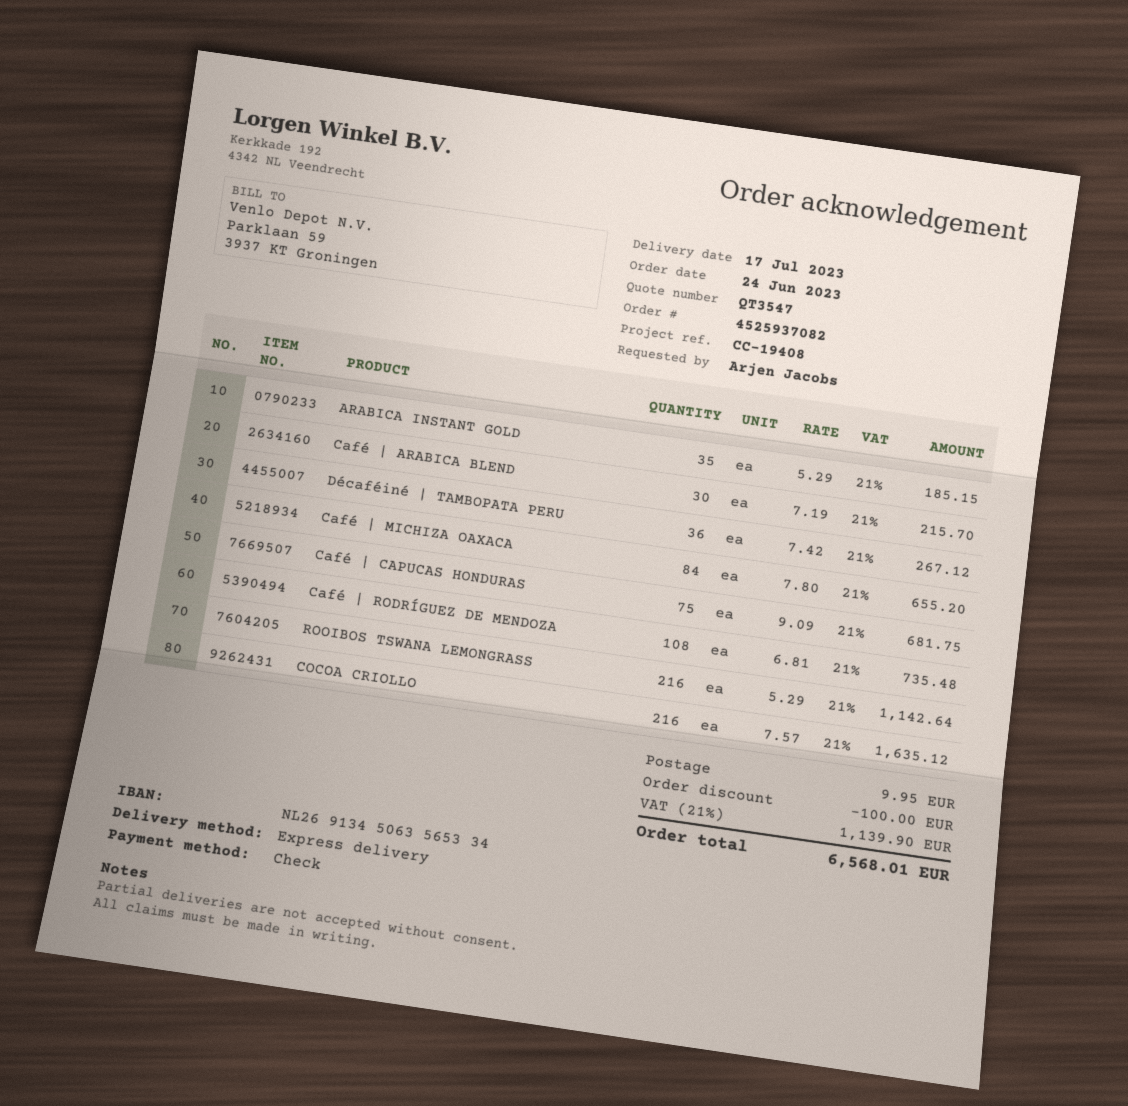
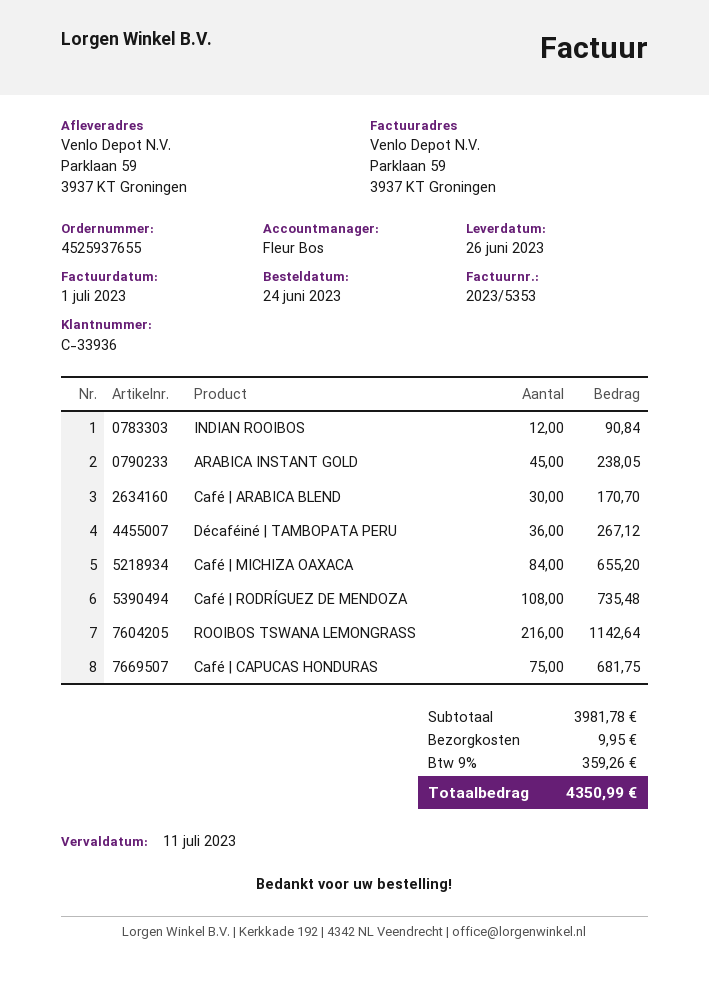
order number: 4525937082 -> 4525937655
delivery date: 2023-07-17 -> 2023-06-26
ARABICA INSTANT GOLD: 35 for 185.15 -> 45 for 238.05
Café | ARABICA BLEND: 30 for 215.70 -> 30 for 170.70
COCOA CRIOLLO: 216 for 1635.12 -> none
INDIAN ROOIBOS: none -> 12 for 90.84
discount: 100.00 -> none
tax: 21% = 1139.90 -> 9% = 359.26
total: 6568.01 -> 4350.99

